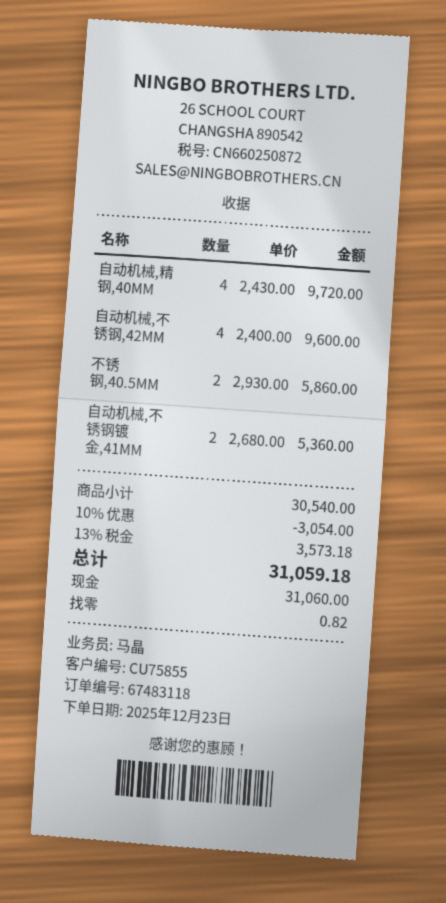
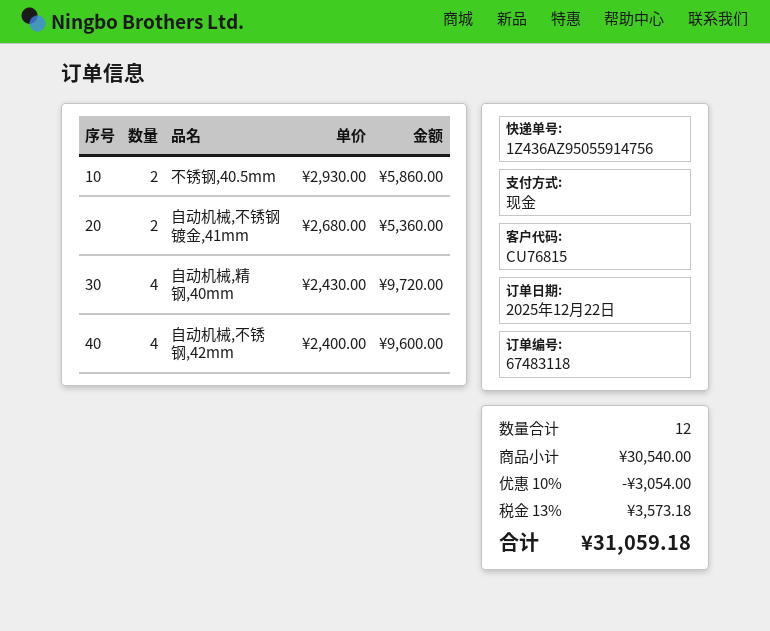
order date: 2025-12-23 -> 2025-12-22
customer number: CU75855 -> CU76815

